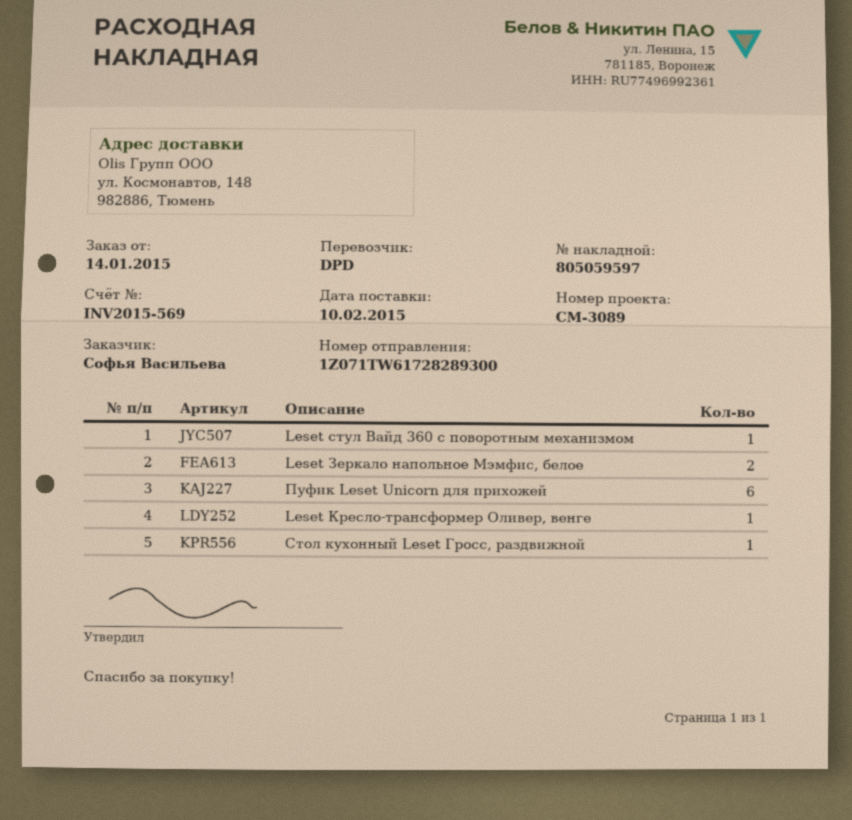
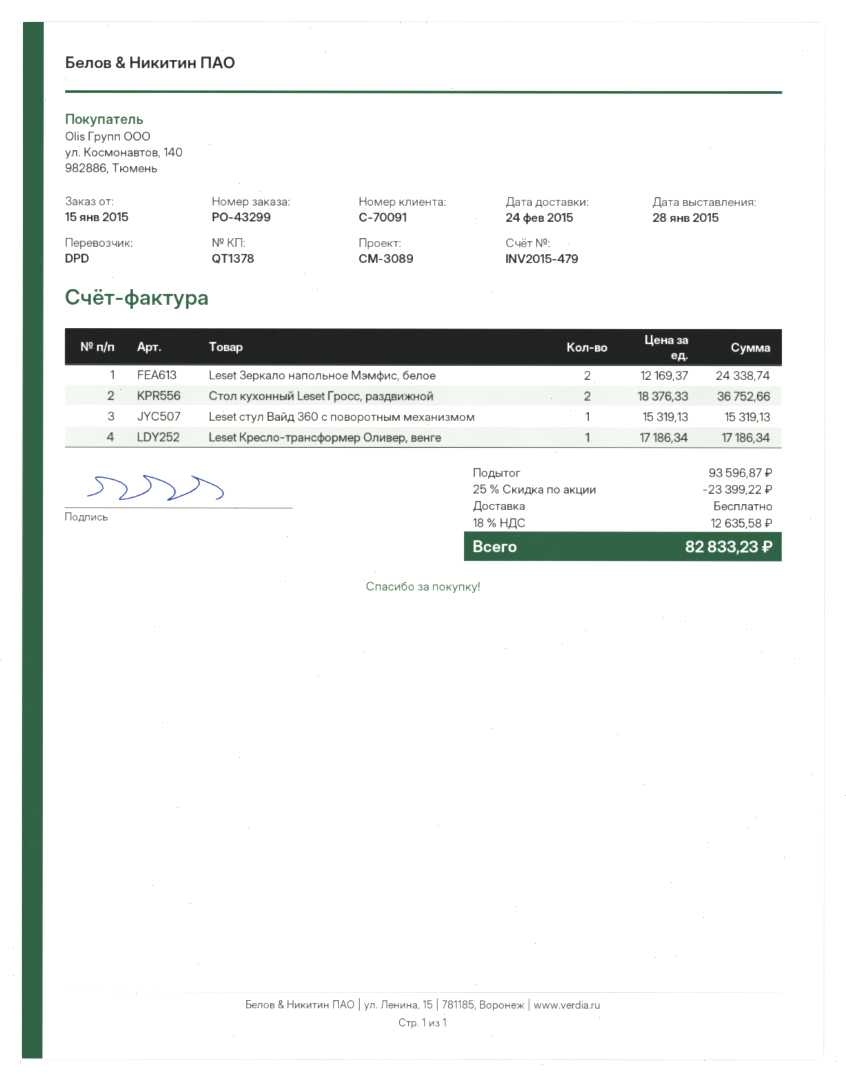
order date: 2015-01-14 -> 2015-01-15
delivery date: 2015-02-10 -> 2015-02-24
invoice number: INV2015-569 -> INV2015-479
Пуфик Leset Unicorn для прихожей: 6 -> none
Стол кухонный Leset Гросс, раздвижной: 1 -> 2

